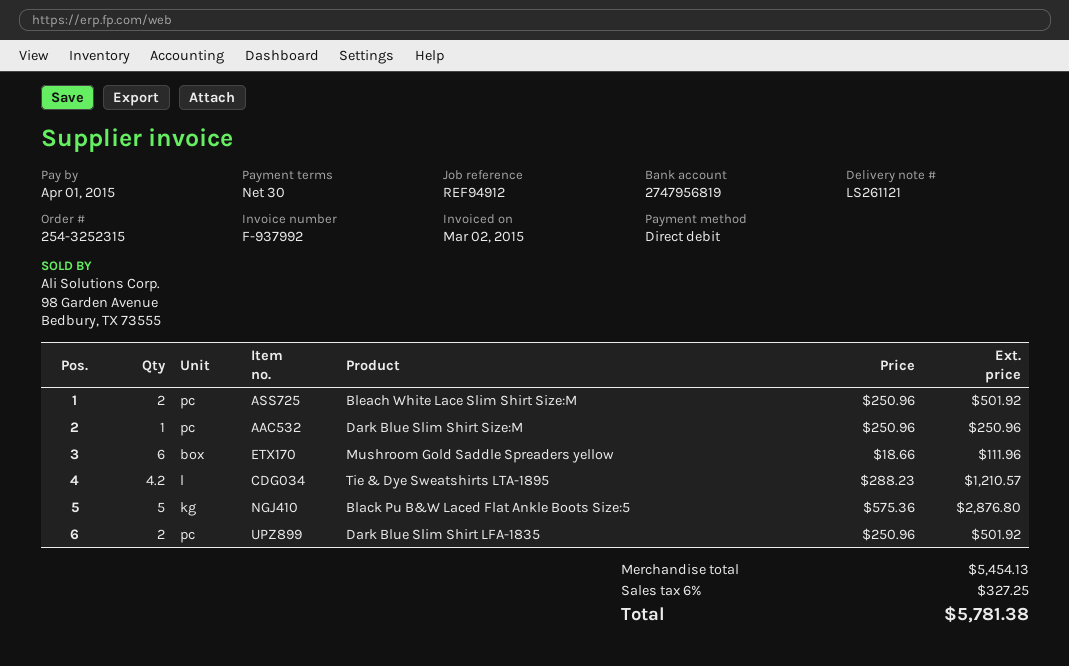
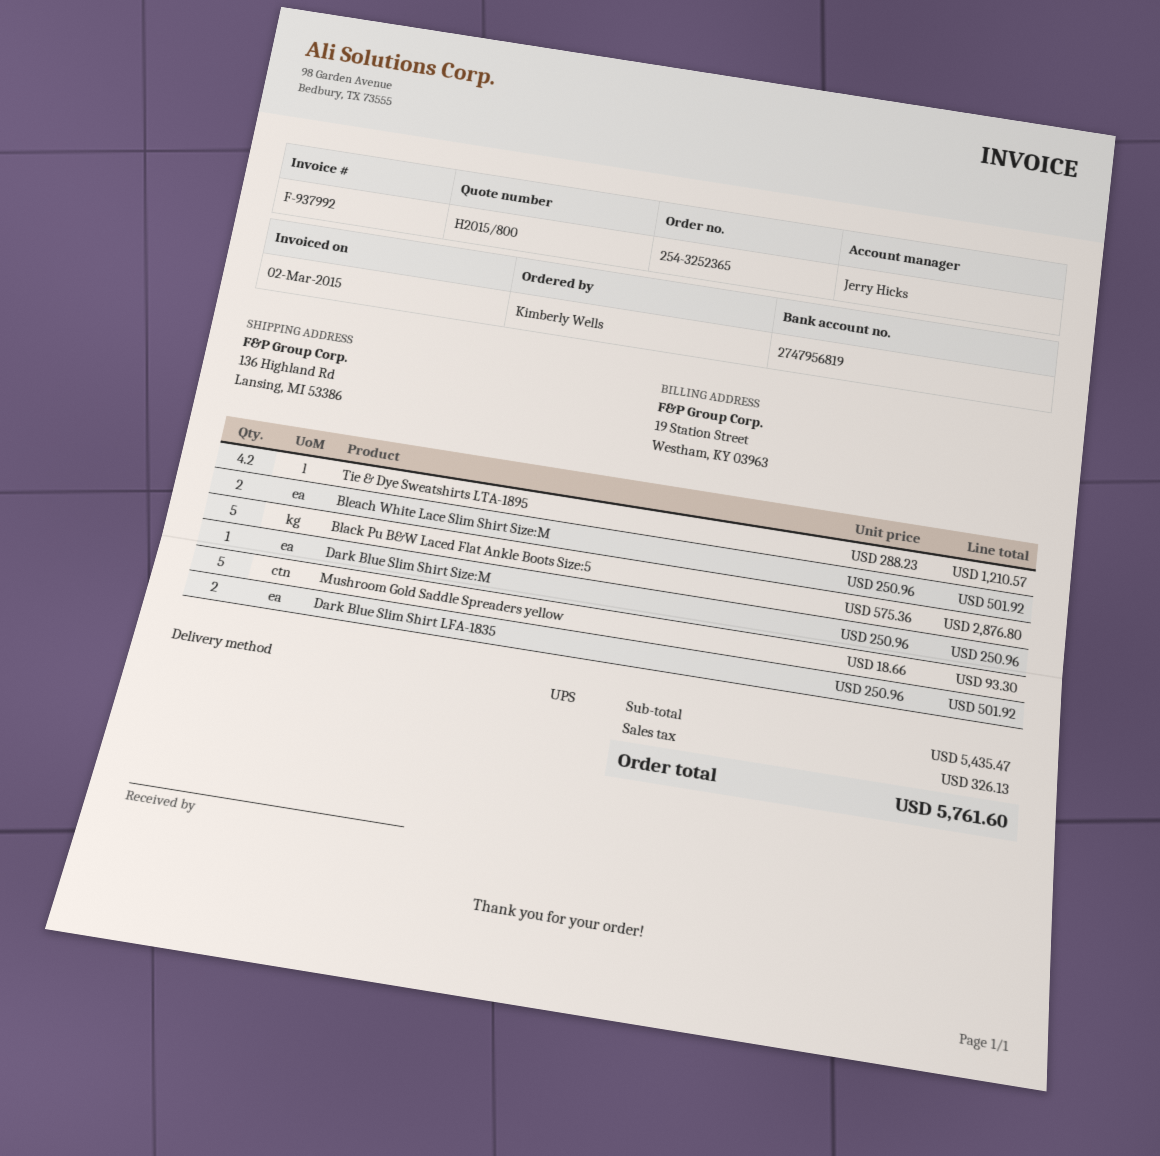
order number: 254-3252315 -> 254-3252365
Mushroom Gold Saddle Spreaders yellow: 6 x 18.66 = 111.96 -> 5 x 18.66 = 93.30
subtotal: 5454.13 -> 5435.47
tax: 327.25 -> 326.13
total: 5781.38 -> 5761.60

